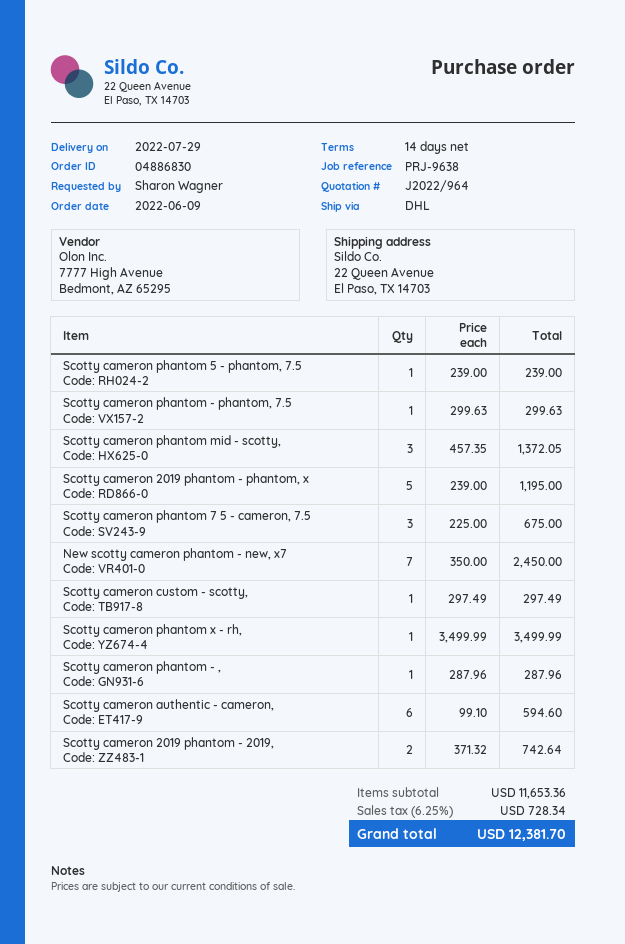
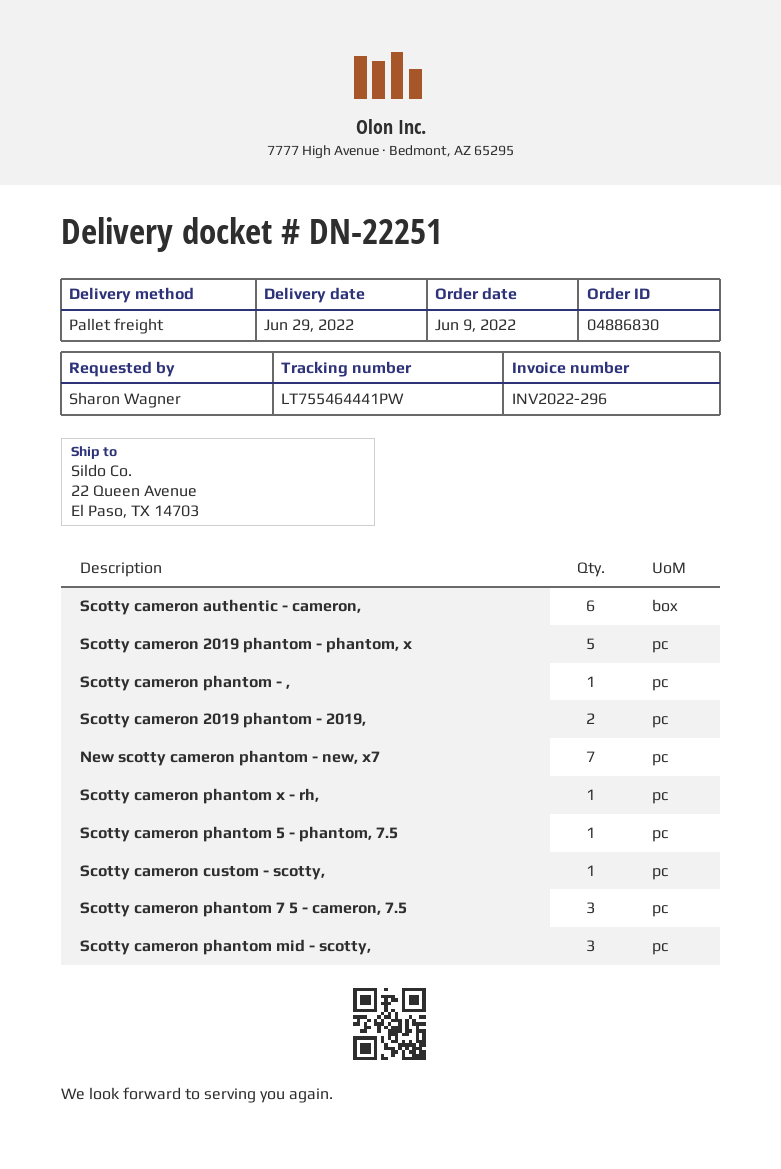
delivery date: 2022-07-29 -> 2022-06-29
shipping method: DHL -> pallet freight
Scotty cameron phantom - phantom, 7.5: 1 -> none

